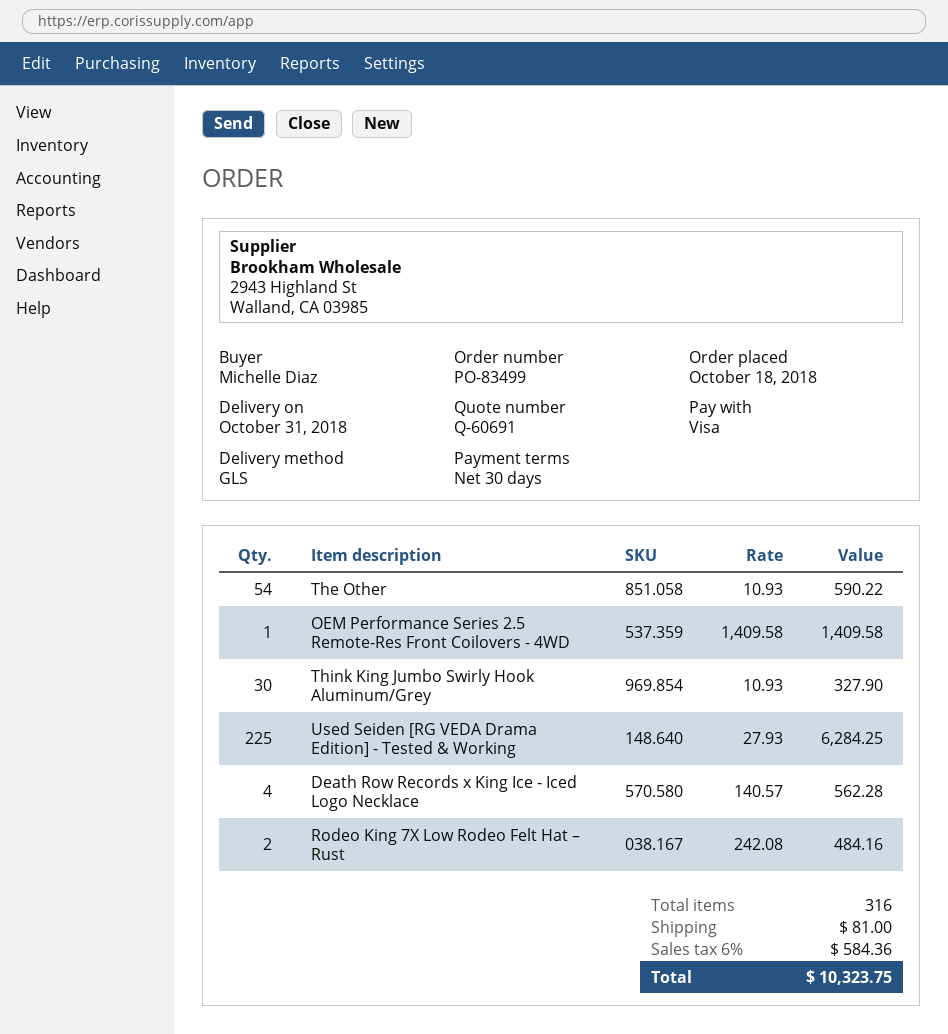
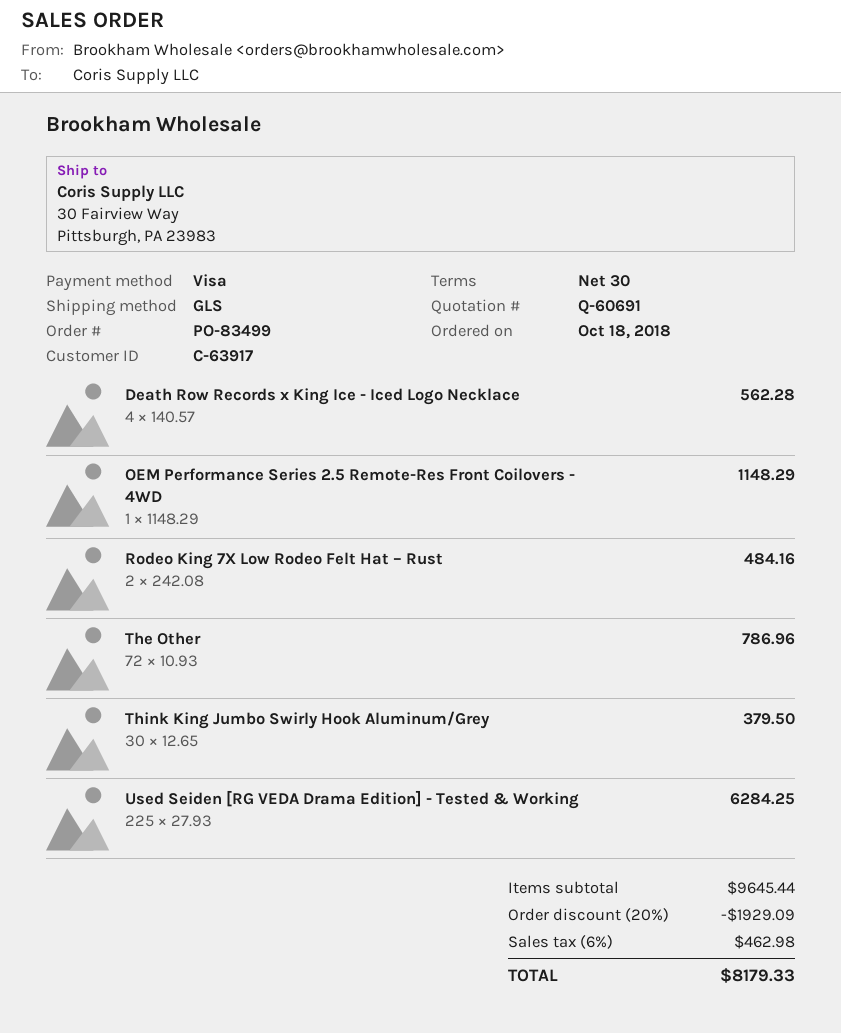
The Other: 54 x 10.93 = 590.22 -> 72 x 10.93 = 786.96
OEM Performance Series 2.5 Remote-Res Front Coilovers - 4WD: 1 x 1409.58 = 1409.58 -> 1 x 1148.29 = 1148.29
Think King Jumbo Swirly Hook Aluminum/Grey: 30 x 10.93 = 327.90 -> 30 x 12.65 = 379.50
discount: none -> 20% = 1929.09
shipping: 81.00 -> none
tax: 6% = 584.36 -> 6% = 462.98
total: 10323.75 -> 8179.33

